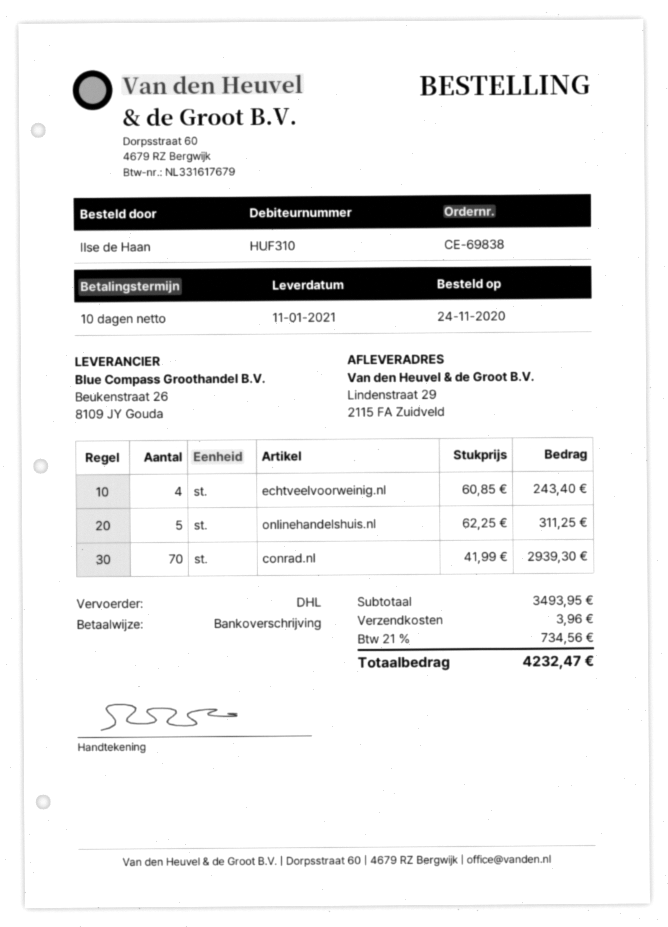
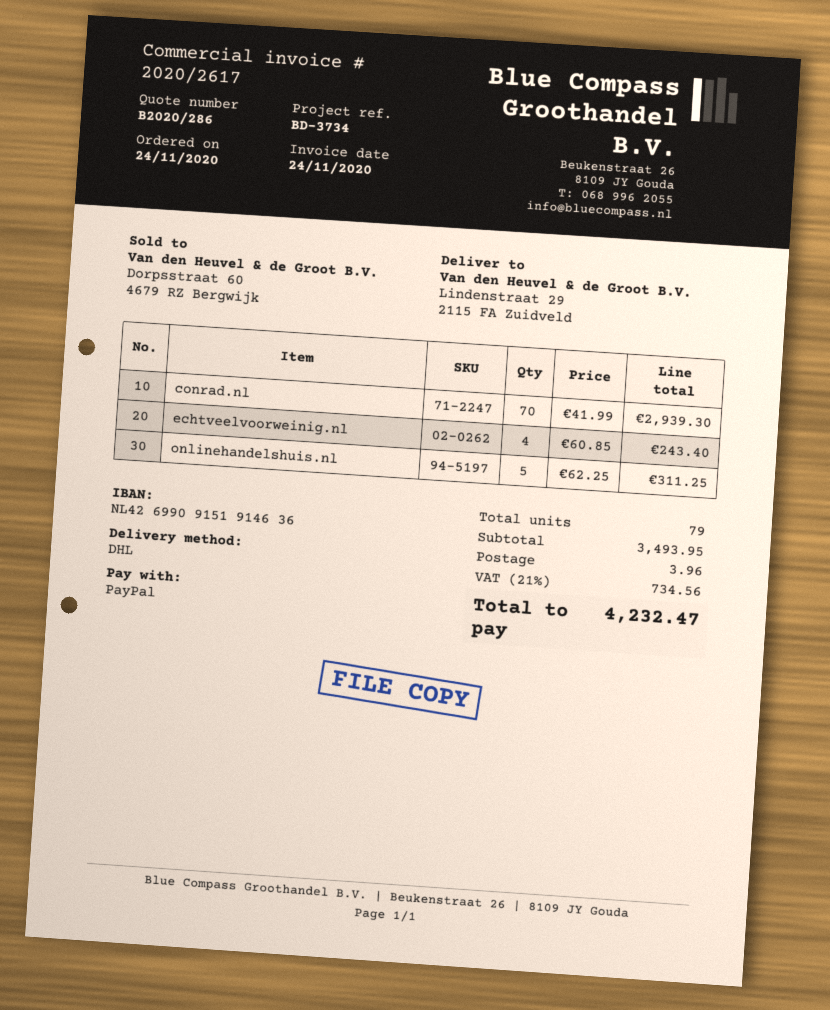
payment method: bank transfer -> PayPal

